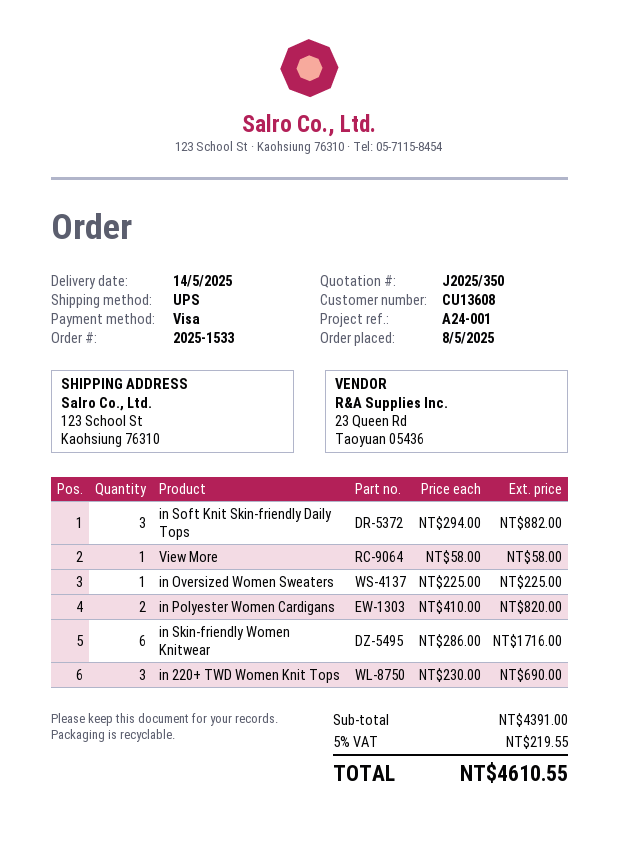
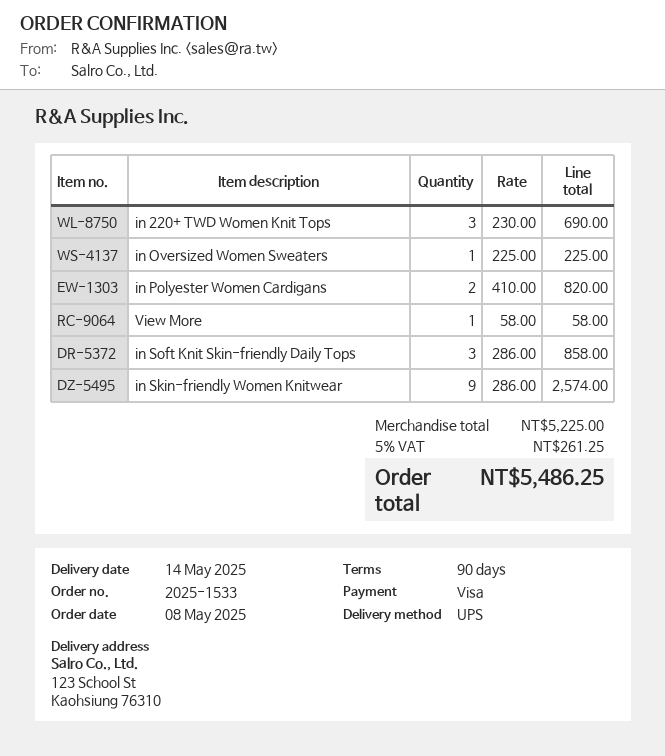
in Soft Knit Skin-friendly Daily Tops: 3 x 294.00 = 882.00 -> 3 x 286.00 = 858.00
in Skin-friendly Women Knitwear: 6 x 286.00 = 1716.00 -> 9 x 286.00 = 2574.00
subtotal: 4391.00 -> 5225.00
tax: 5% = 219.55 -> 5% = 261.25
total: 4610.55 -> 5486.25

